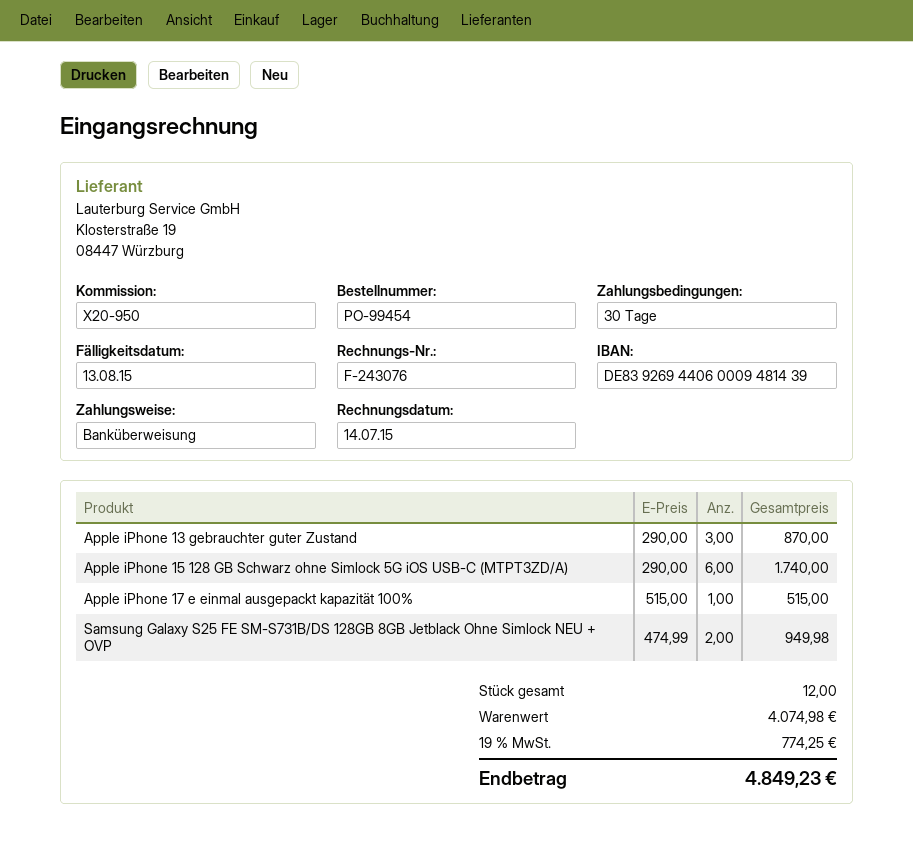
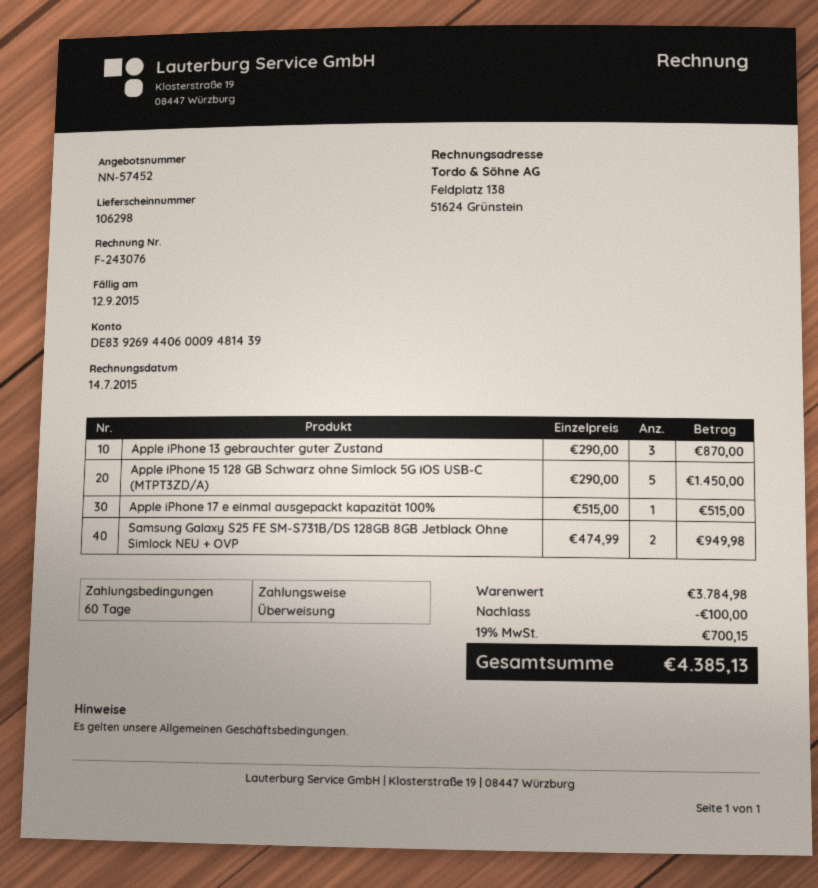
payment terms: 30 days -> 60 days
due date: 2015-08-13 -> 2015-09-12
Apple iPhone 15 128 GB Schwarz ohne Simlock 5G iOS USB-C (MTPT3ZD/A): 6 x 290.00 = 1740.00 -> 5 x 290.00 = 1450.00
subtotal: 4074.98 -> 3784.98
discount: none -> 100.00
tax: 19% = 774.25 -> 19% = 700.15
total: 4849.23 -> 4385.13

